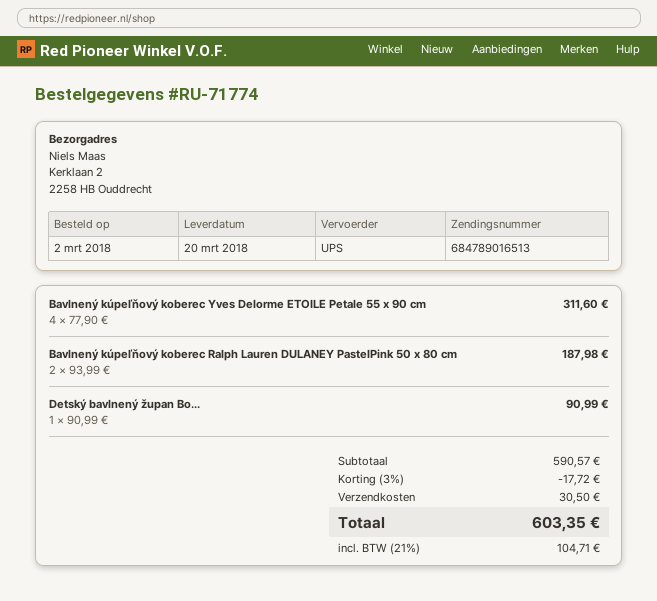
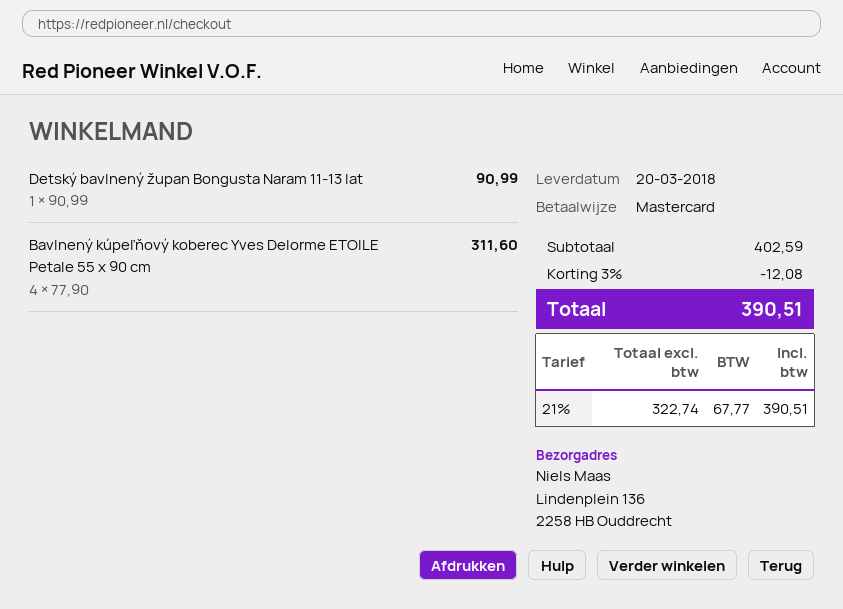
ship to: Kerklaan 2, 2258 HB Ouddrecht -> Lindenplein 136, 2258 HB Ouddrecht
Bavlnený kúpeľňový koberec Ralph Lauren DULANEY PastelPink 50 x 80 cm: 2 x 93.99 = 187.98 -> none
subtotal: 590.57 -> 402.59
discount: 3% = 17.72 -> 3% = 12.08
shipping: 30.50 -> none
tax: 21% = 104.71 -> 21% = 67.77
total: 603.35 -> 390.51

